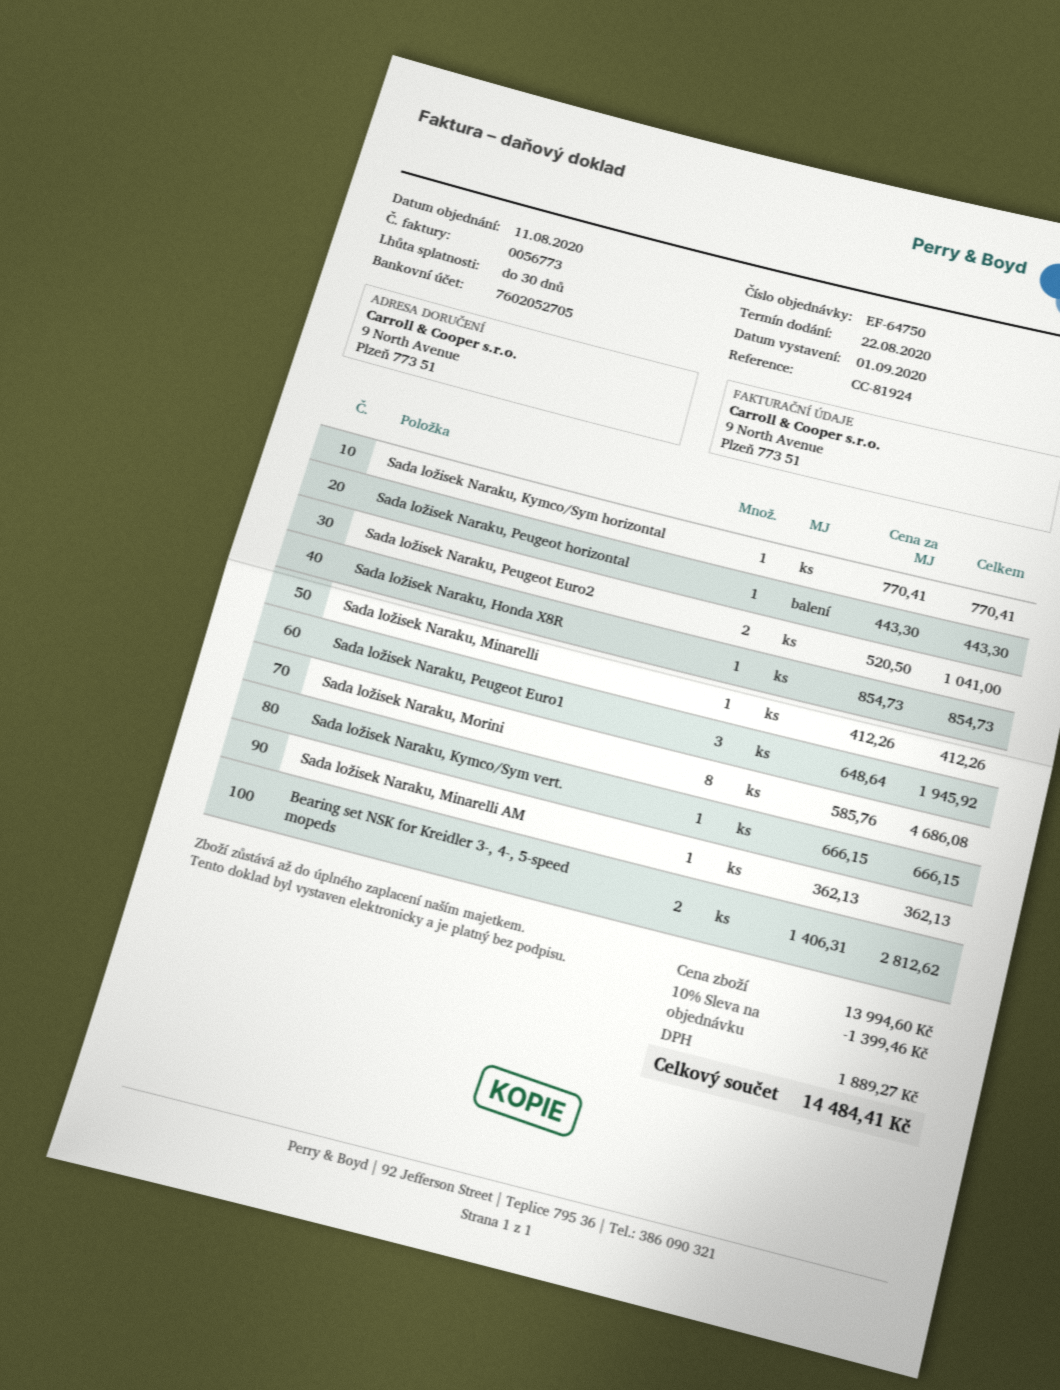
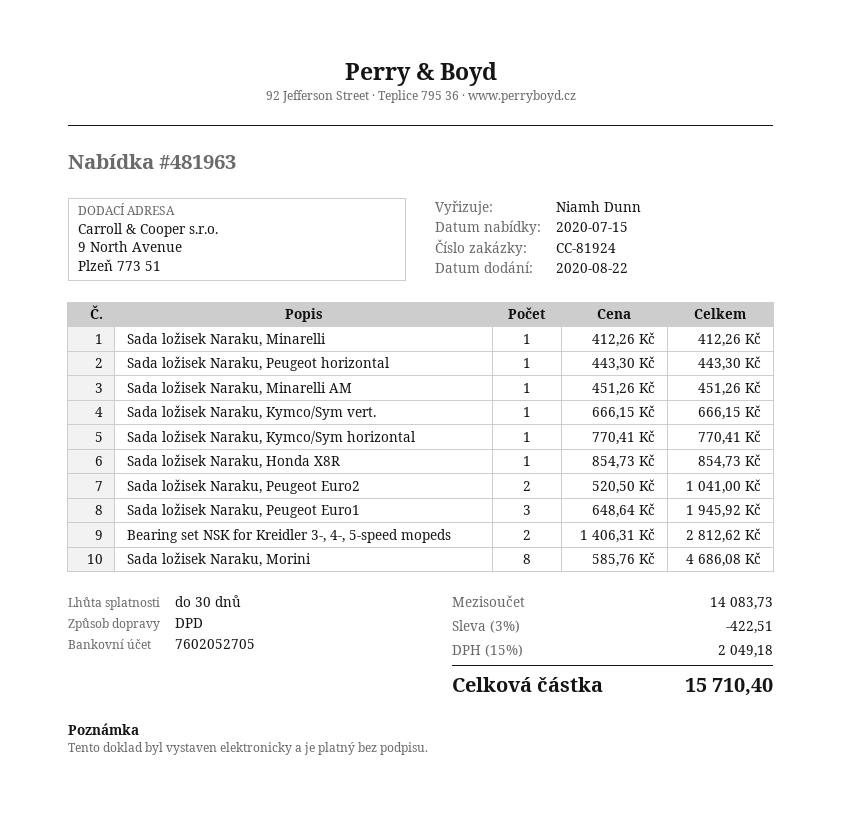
Sada ložisek Naraku, Minarelli AM: 1 x 362.13 = 362.13 -> 1 x 451.26 = 451.26
subtotal: 13994.60 -> 14083.73
discount: 10% = 1399.46 -> 3% = 422.51
tax: 1889.27 -> 2049.18
total: 14484.41 -> 15710.40

